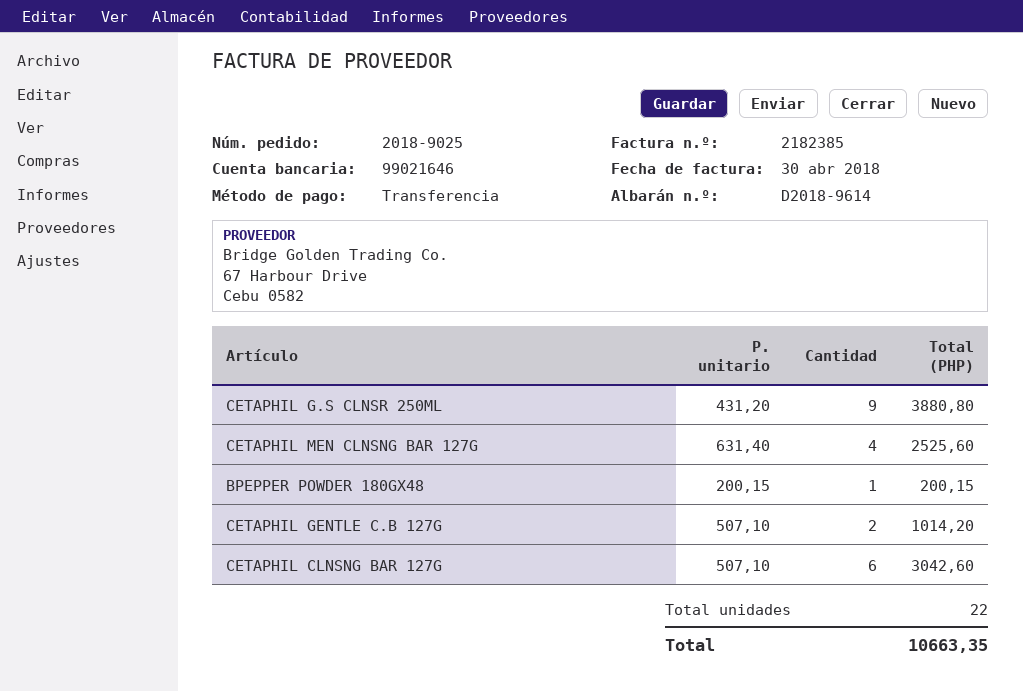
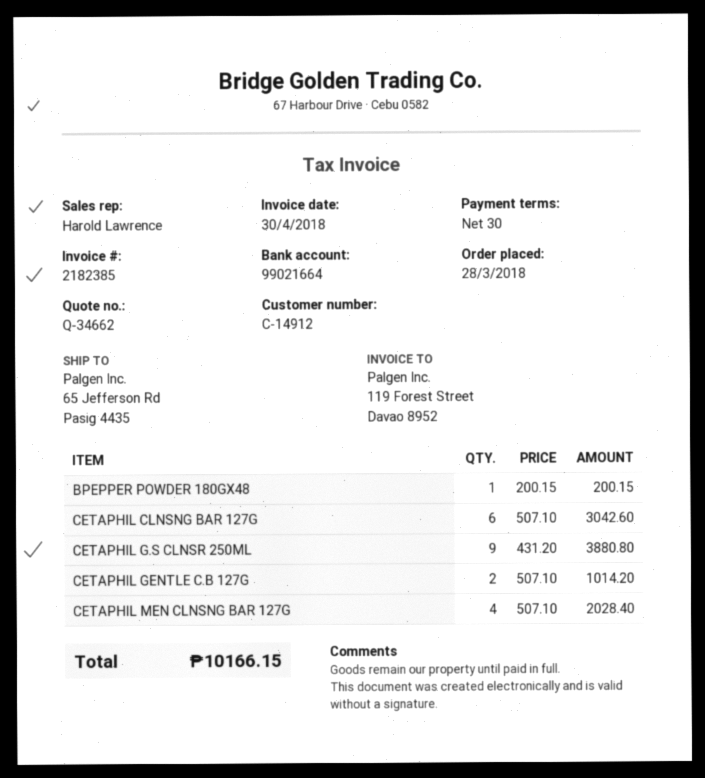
bank account: 99021646 -> 99021664
CETAPHIL MEN CLNSNG BAR 127G: 4 x 631.40 = 2525.60 -> 4 x 507.10 = 2028.40
total: 10663.35 -> 10166.15

